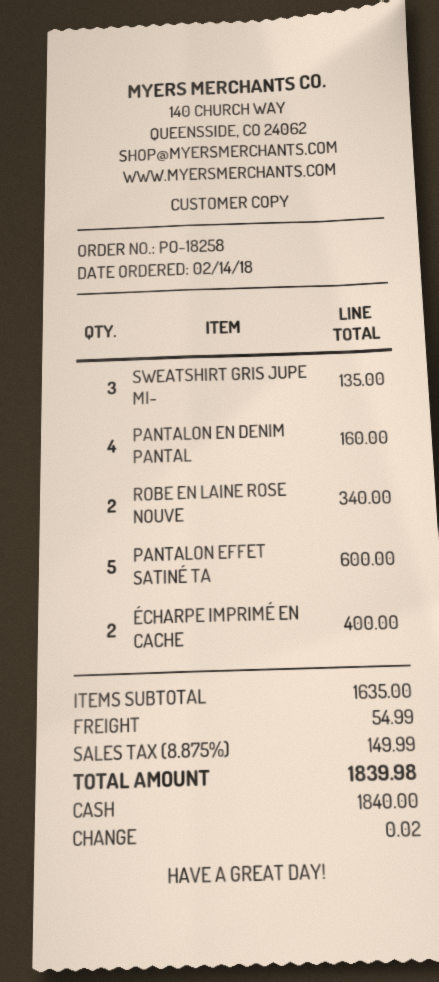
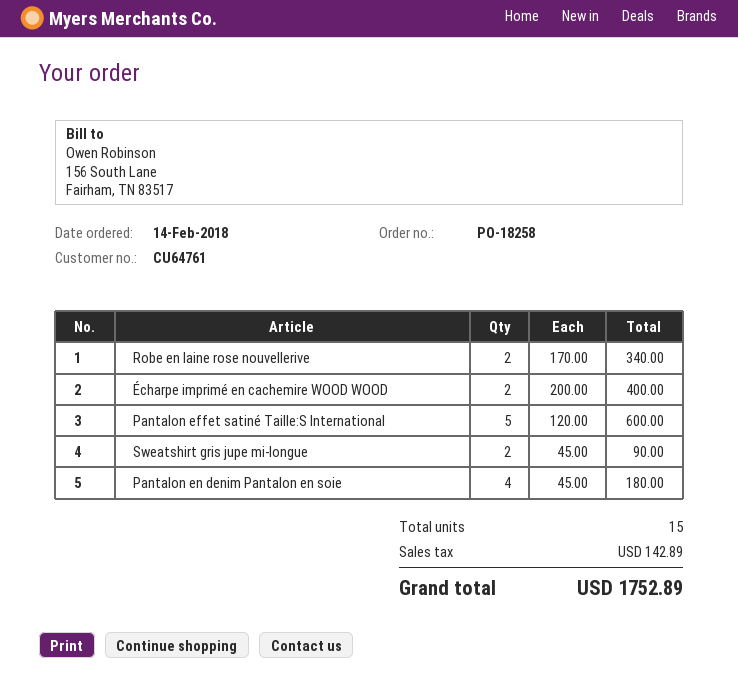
SWEATSHIRT GRIS JUPE MI-: 3 for 135.00 -> 2 for 90.00
PANTALON EN DENIM PANTAL: 4 for 160.00 -> 4 for 180.00
shipping: 54.99 -> none
tax: 149.99 -> 142.89
total: 1839.98 -> 1752.89

